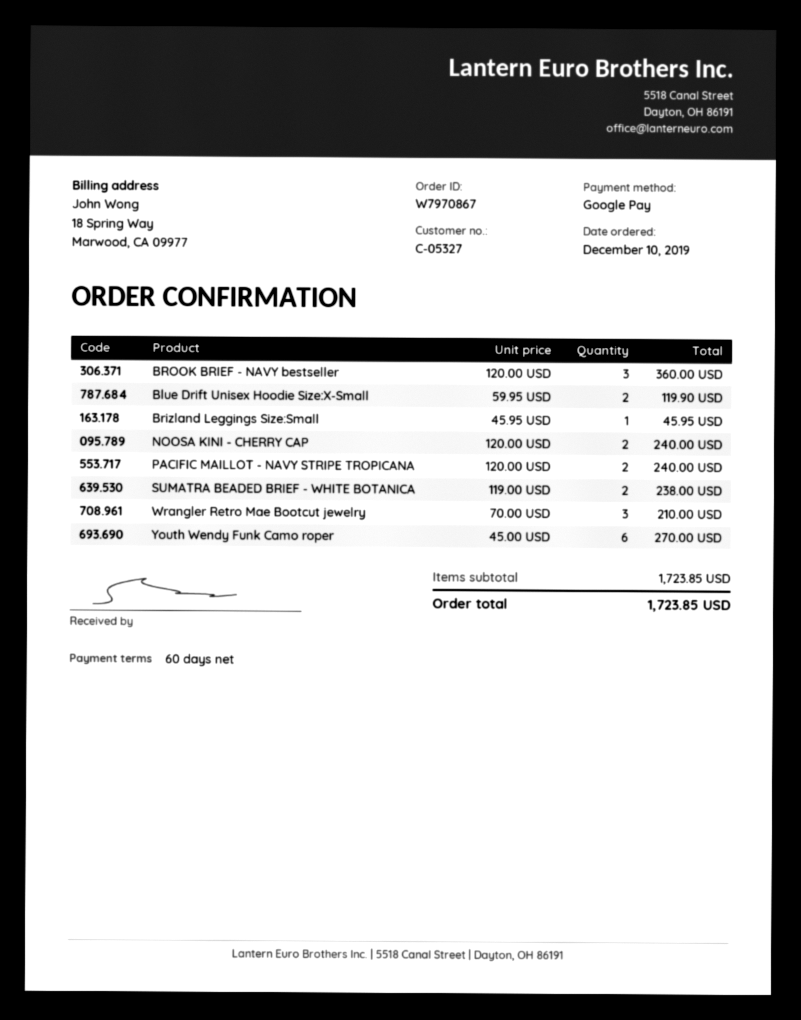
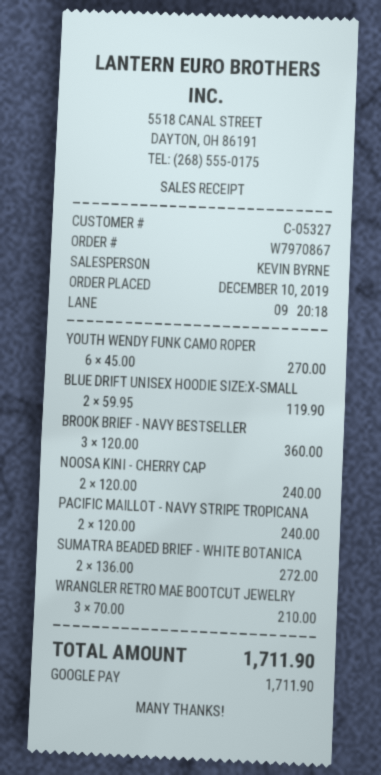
Brizland Leggings Size:Small: 1 x 45.95 = 45.95 -> none
SUMATRA BEADED BRIEF - WHITE BOTANICA: 2 x 119.00 = 238.00 -> 2 x 136.00 = 272.00
total: 1723.85 -> 1711.90

